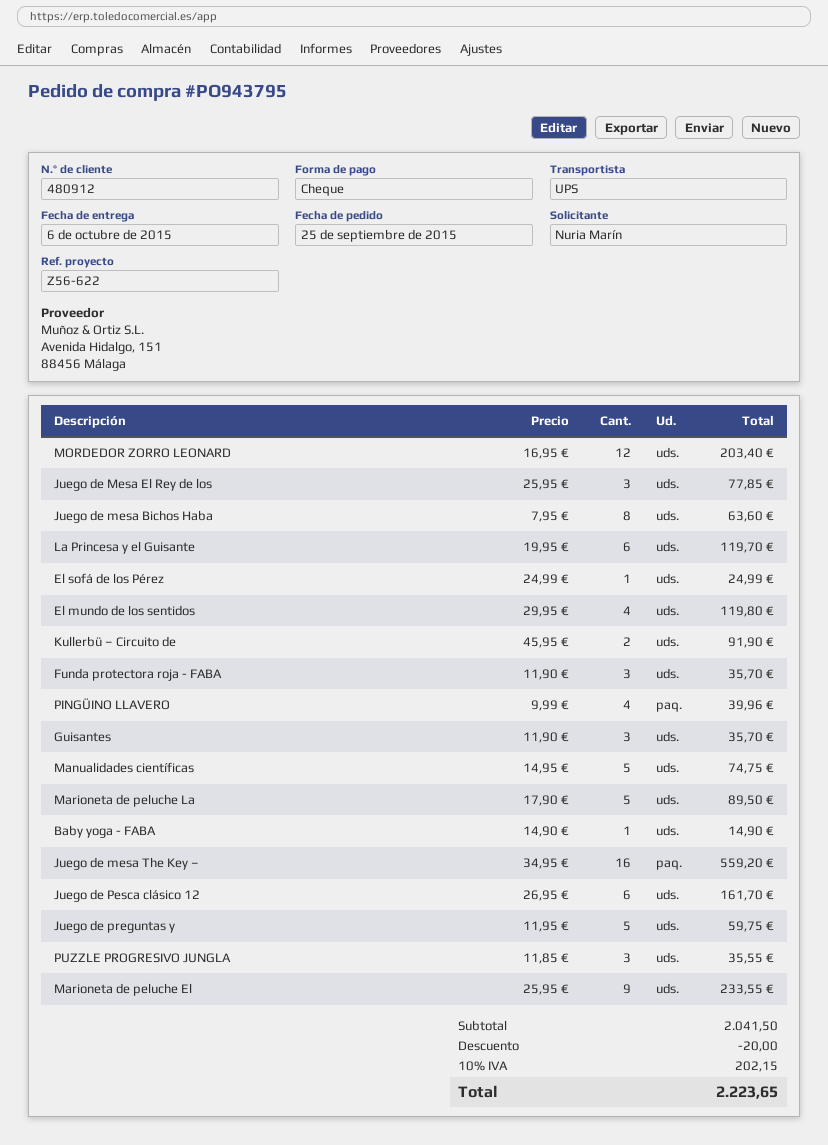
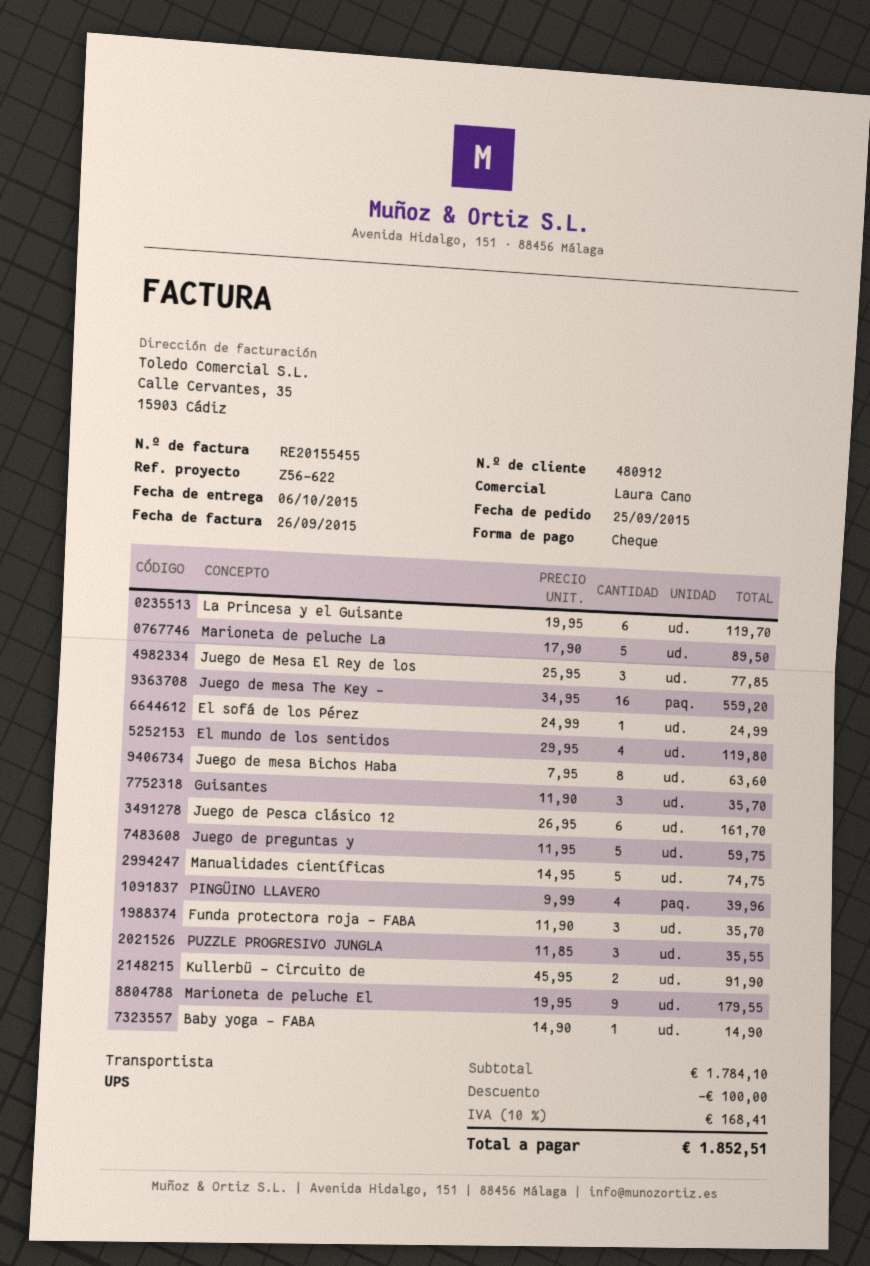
MORDEDOR ZORRO LEONARD: 12 x 16.95 = 203.40 -> none
Marioneta de peluche El: 9 x 25.95 = 233.55 -> 9 x 19.95 = 179.55
subtotal: 2041.50 -> 1784.10
discount: 20.00 -> 100.00
tax: 10% = 202.15 -> 10% = 168.41
total: 2223.65 -> 1852.51

